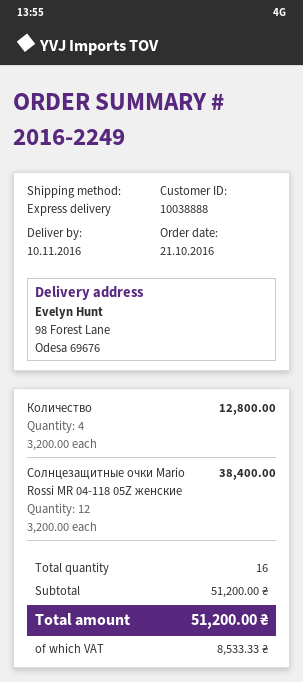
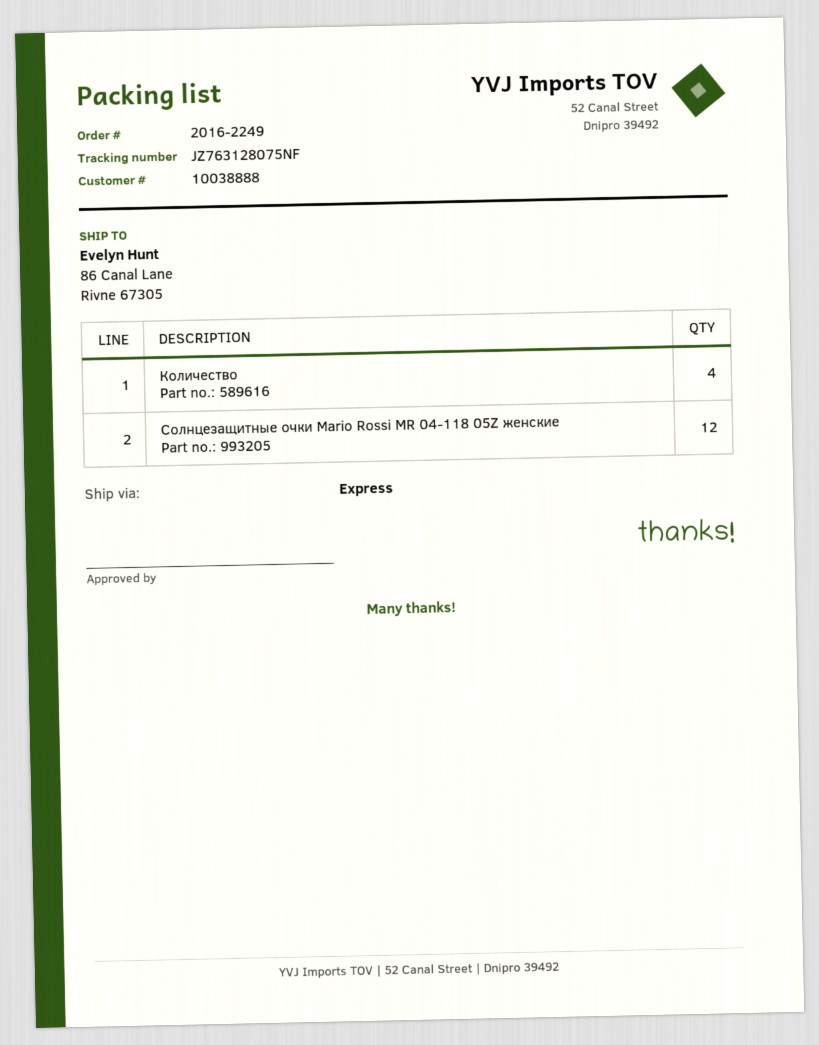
ship to: 98 Forest Lane, Odesa 69676 -> 86 Canal Lane, Rivne 67305

